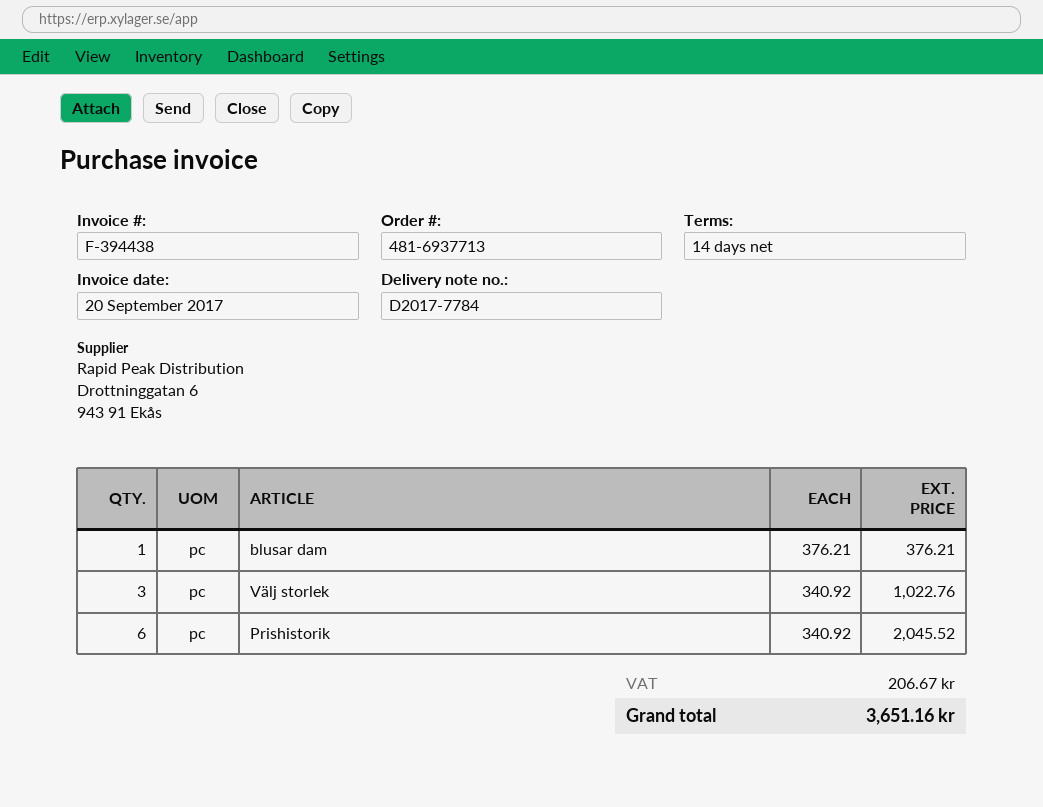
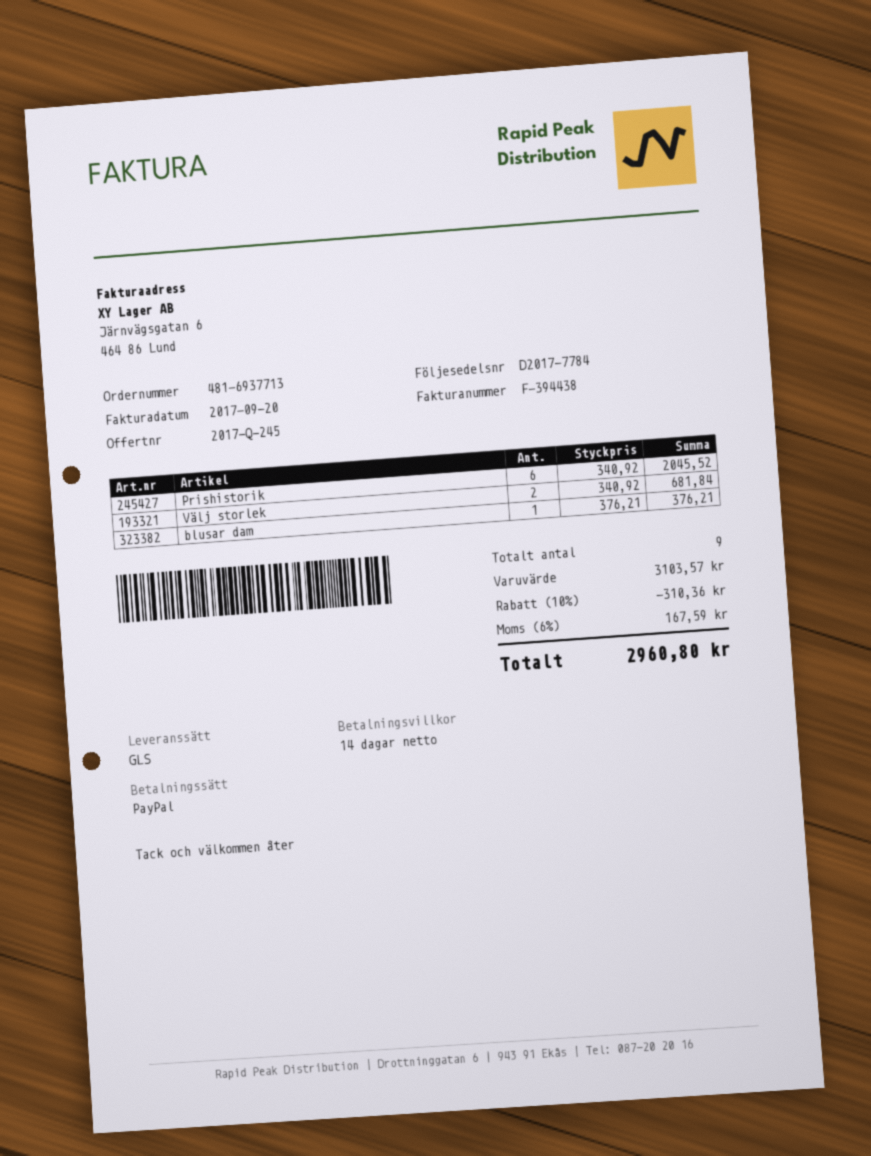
Välj storlek: 3 x 340.92 = 1022.76 -> 2 x 340.92 = 681.84
discount: none -> 10% = 310.36
tax: 206.67 -> 167.59
total: 3651.16 -> 2960.80

